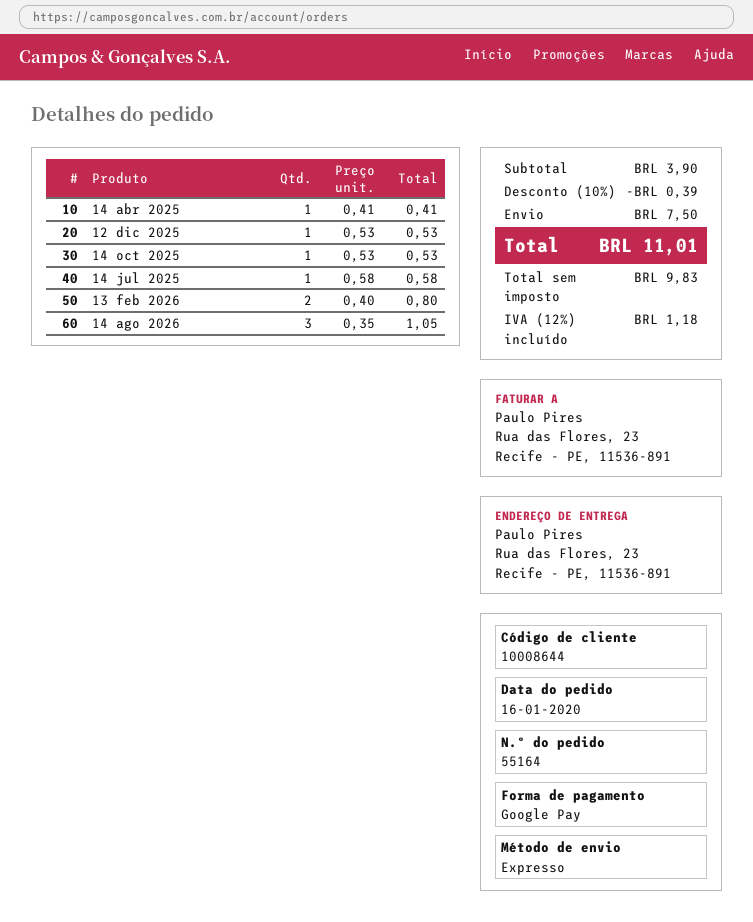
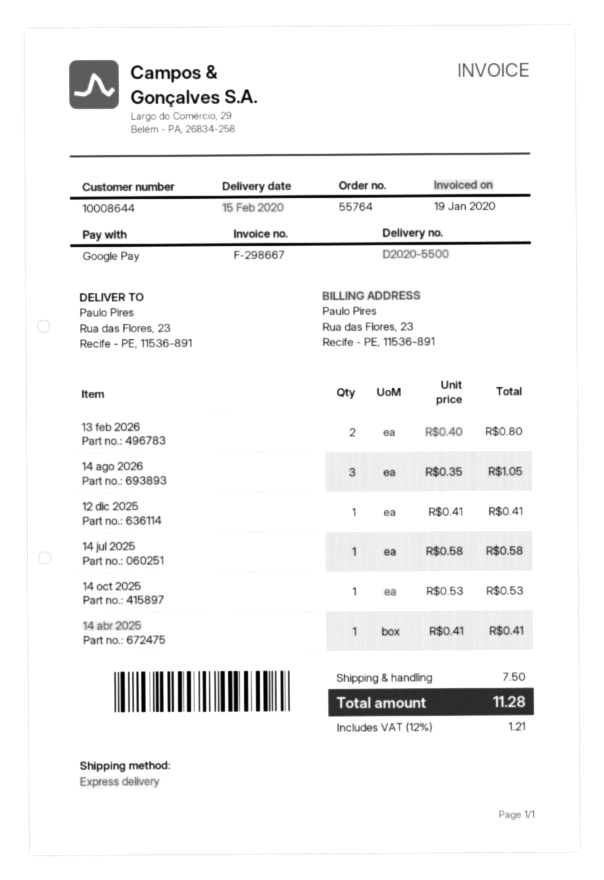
order number: 55164 -> 55764
12 dic 2025: 1 x 0.53 = 0.53 -> 1 x 0.41 = 0.41
discount: 10% = 0.39 -> none
tax: 12% = 1.18 -> 12% = 1.21
total: 11.01 -> 11.28

